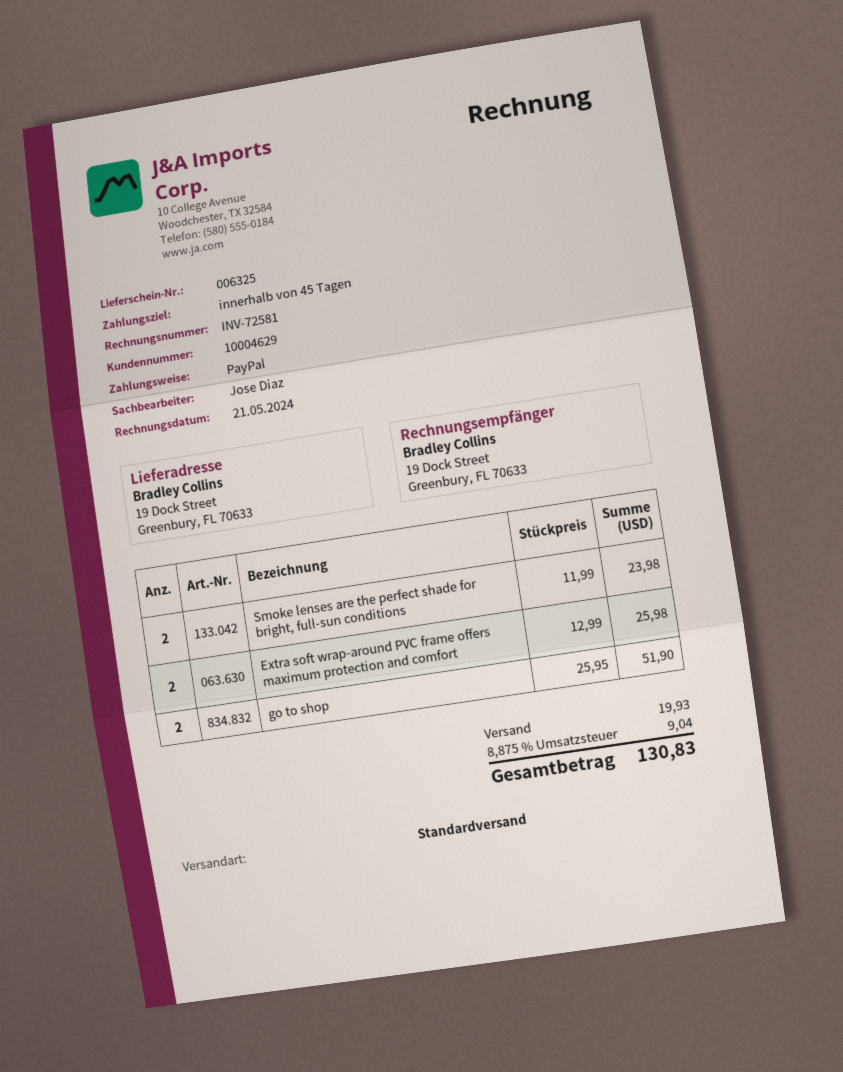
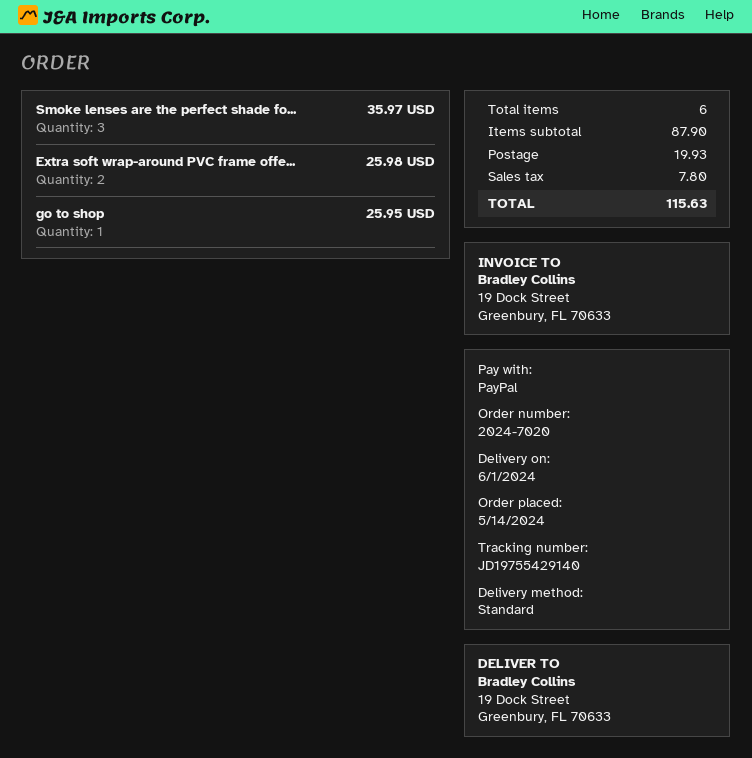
Smoke lenses are the perfect shade for bright, full-sun conditions: 2 for 23.98 -> 3 for 35.97
go to shop: 2 for 51.90 -> 1 for 25.95
tax: 9.04 -> 7.80
total: 130.83 -> 115.63

